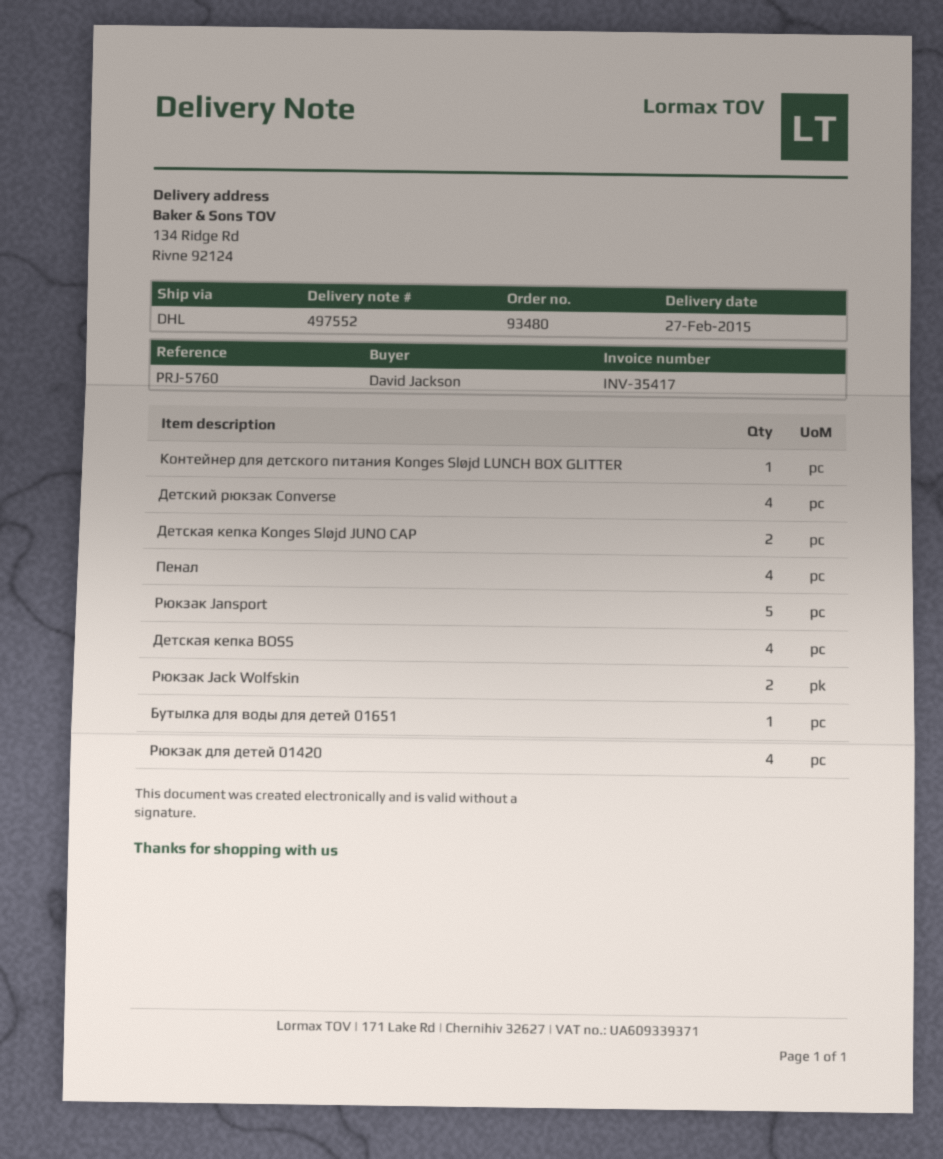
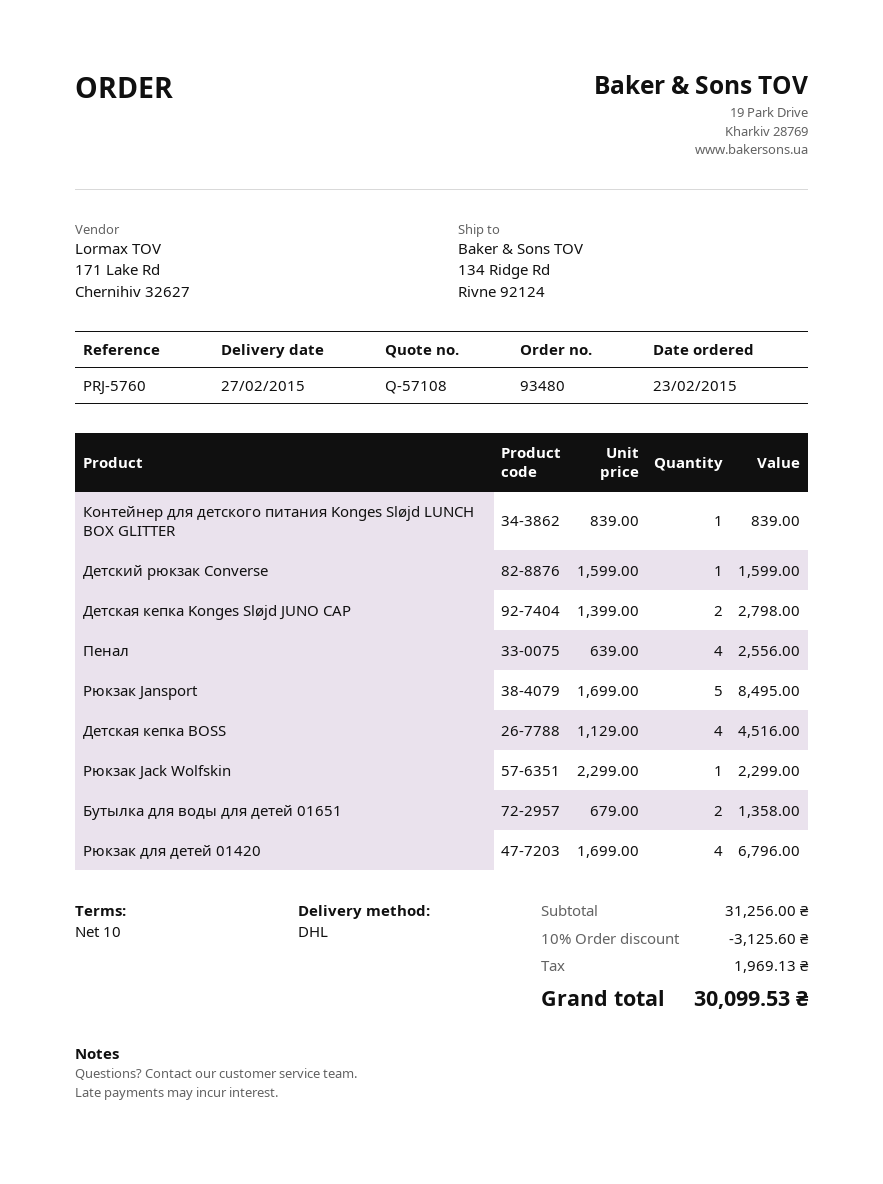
Детский рюкзак Converse: 4 -> 1
Рюкзак Jack Wolfskin: 2 -> 1
Бутылка для воды для детей 01651: 1 -> 2

